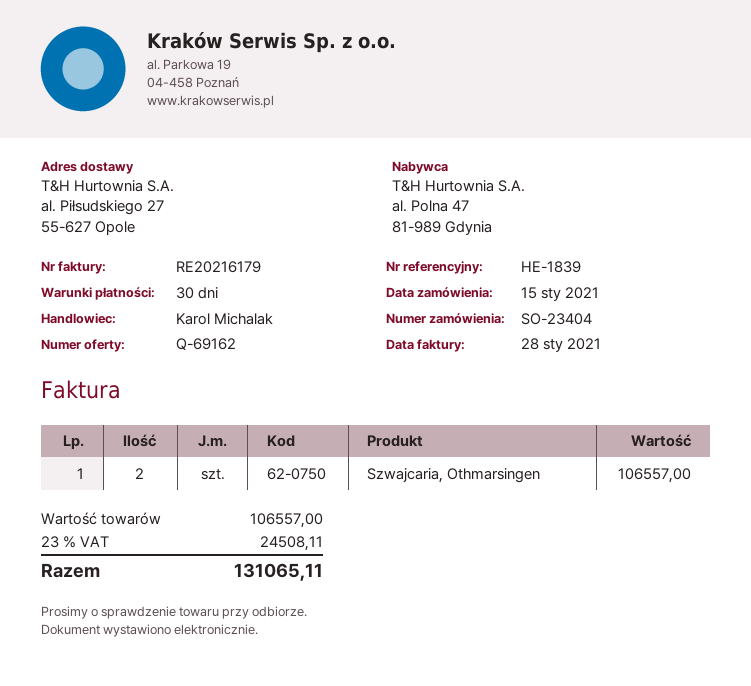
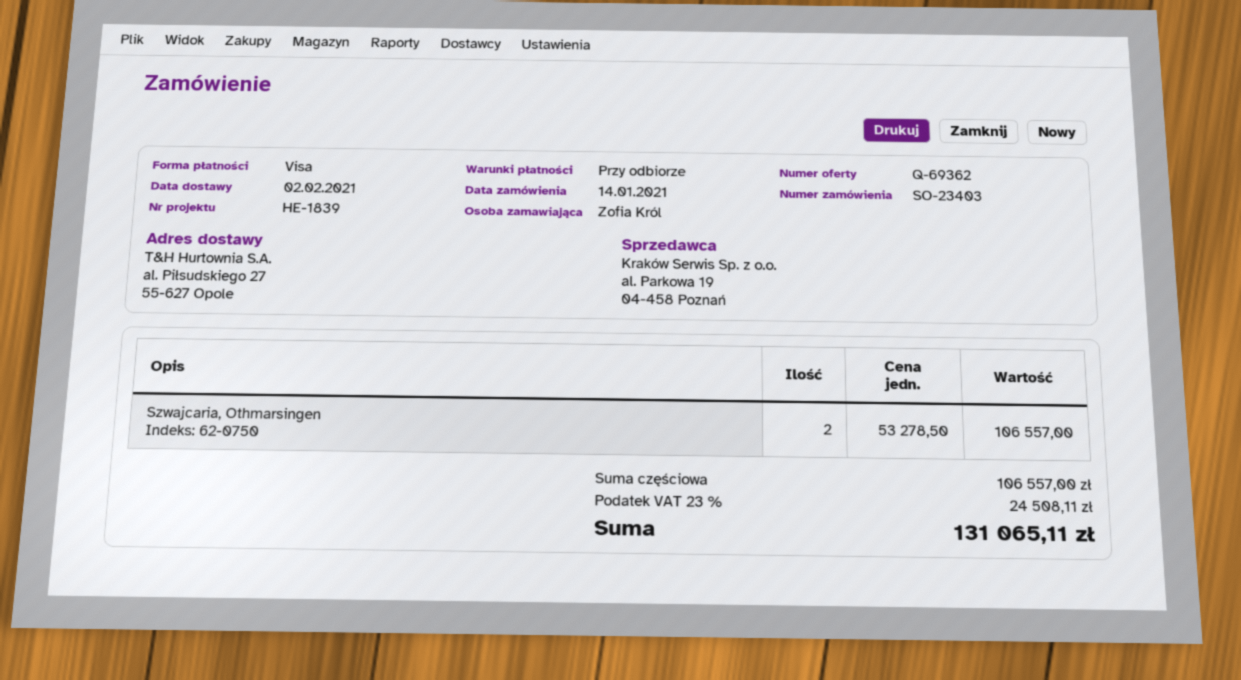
quote number: Q-69162 -> Q-69362
order number: SO-23404 -> SO-23403
order date: 2021-01-15 -> 2021-01-14
payment terms: 30 days -> on receipt

